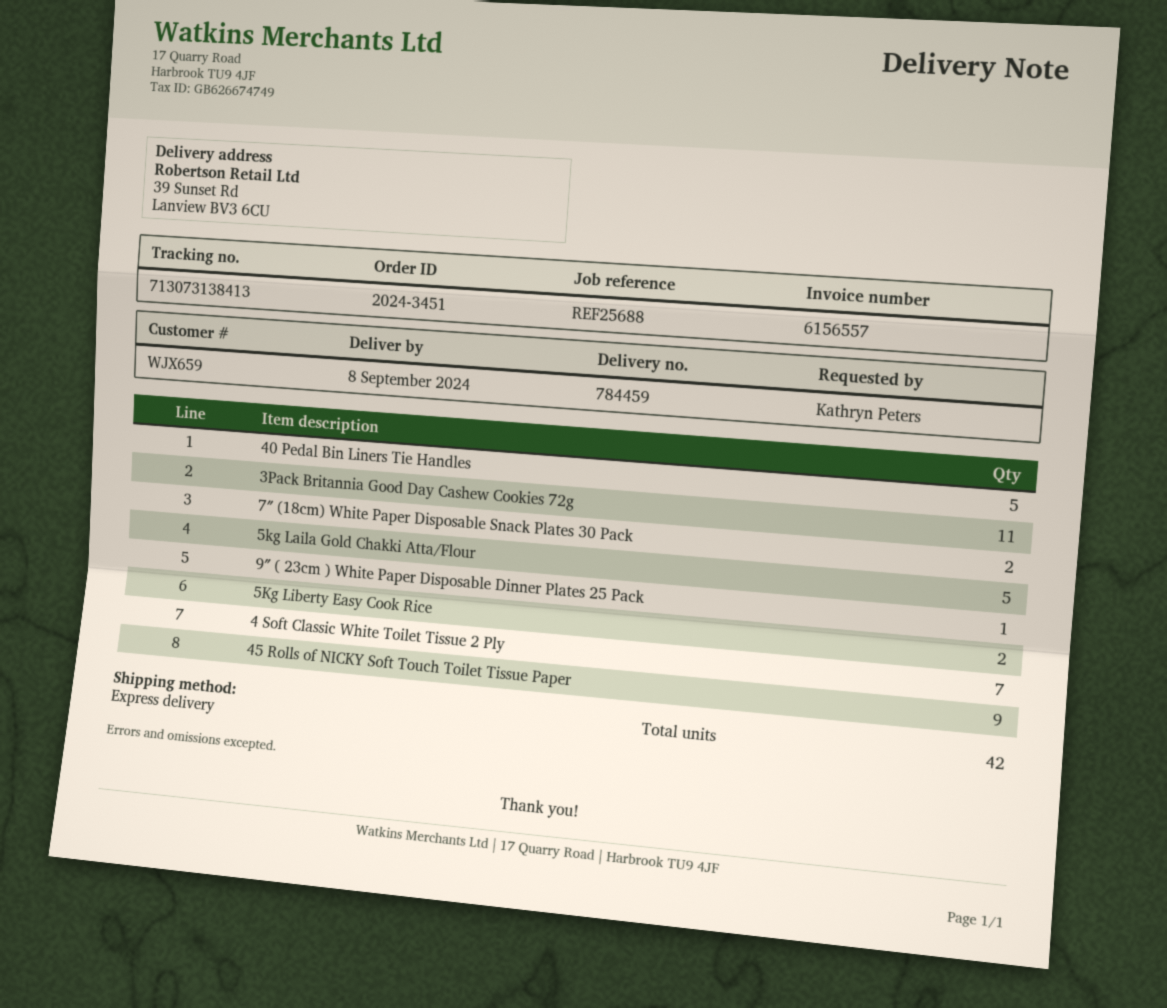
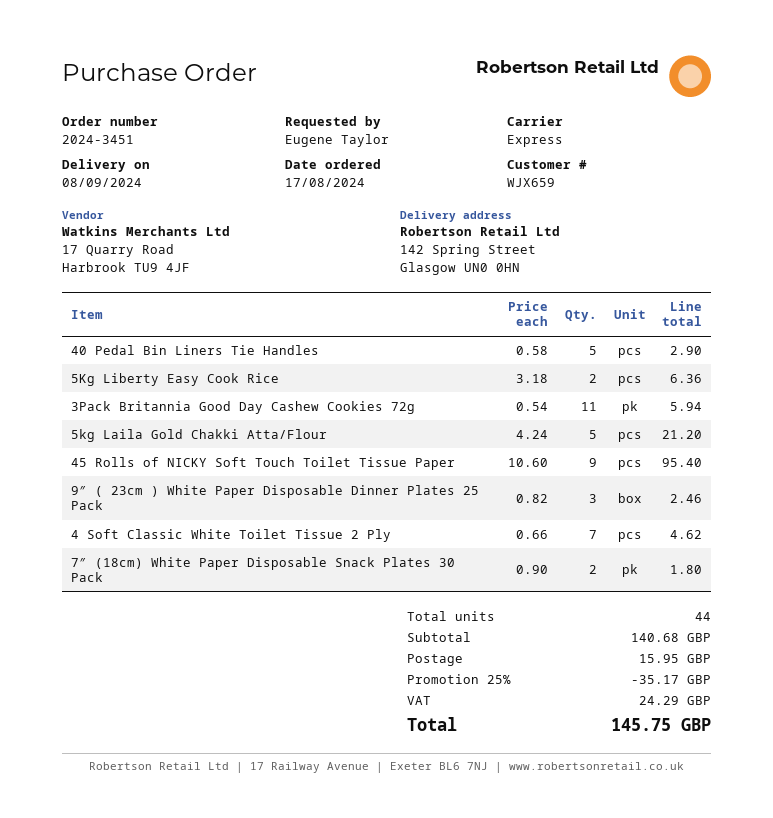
ordered by: Kathryn Peters -> Eugene Taylor
ship to: 39 Sunset Rd, Lanview BV3 6CU -> 142 Spring Street, Glasgow UN0 0HN
9″ ( 23cm ) White Paper Disposable Dinner Plates 25 Pack: 1 -> 3
total quantity: 42 -> 44

